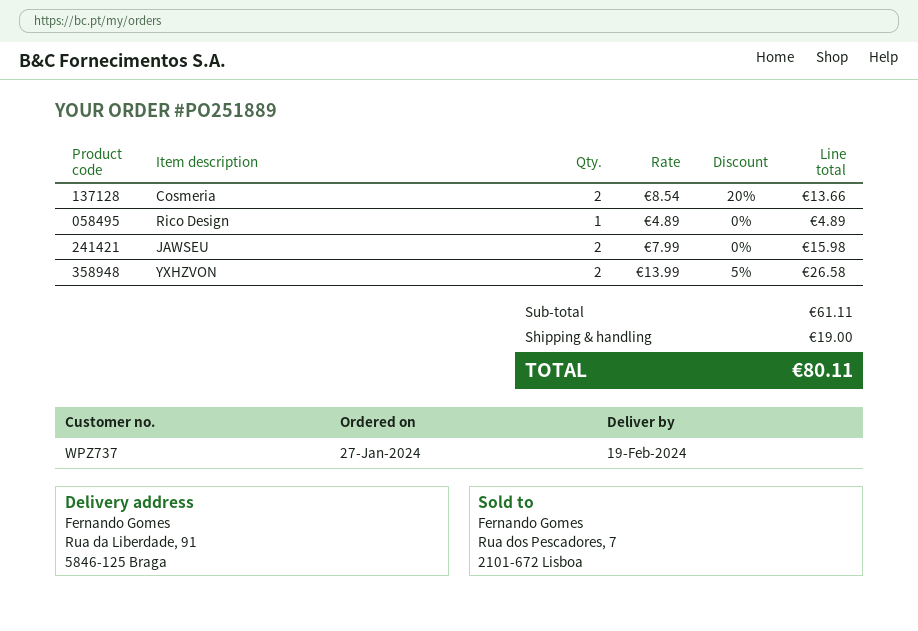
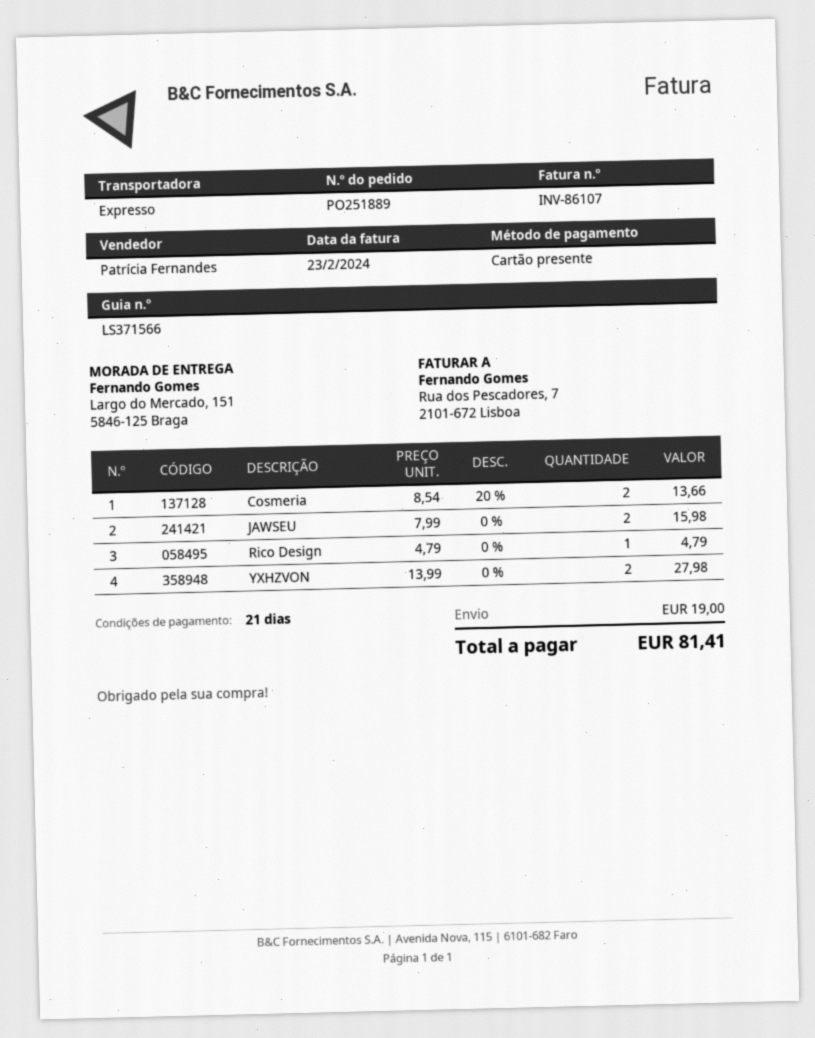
ship to: Rua da Liberdade, 91, 5846-125 Braga -> Largo do Mercado, 151, 5846-125 Braga
Rico Design: 1 x 4.89 = 4.89 -> 1 x 4.79 = 4.79
YXHZVON: 2 x 13.99 - 5% = 26.58 -> 2 x 13.99 = 27.98
total: 80.11 -> 81.41

